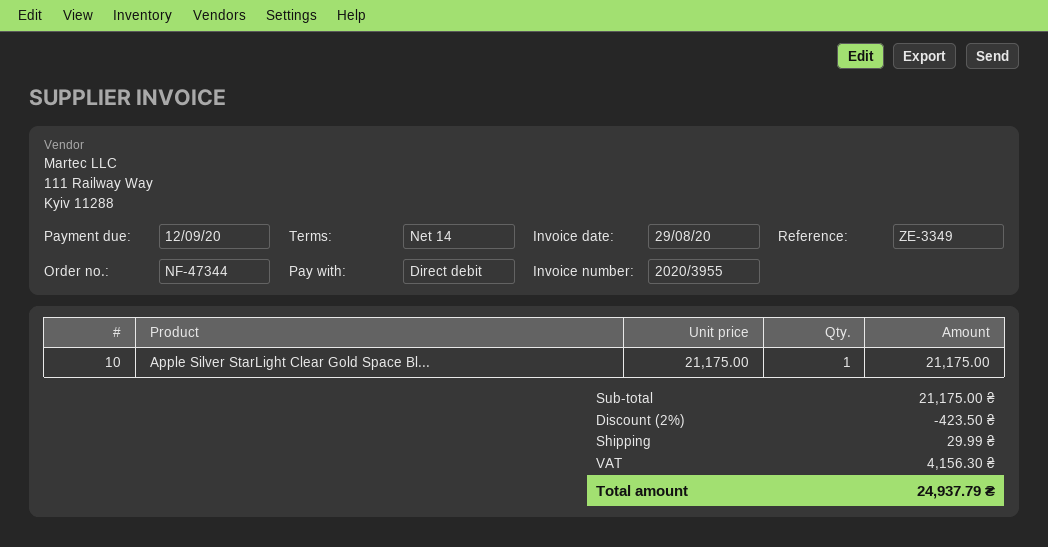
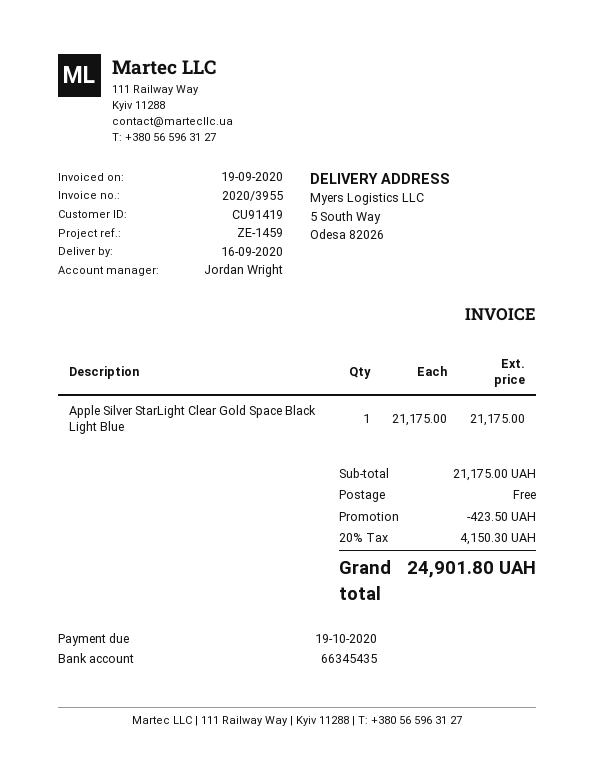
invoice date: 2020-08-29 -> 2020-09-19
due date: 2020-09-12 -> 2020-10-19
reference: ZE-3349 -> ZE-1459
shipping: 29.99 -> 0.00
tax: 4156.30 -> 4150.30
total: 24937.79 -> 24901.80

